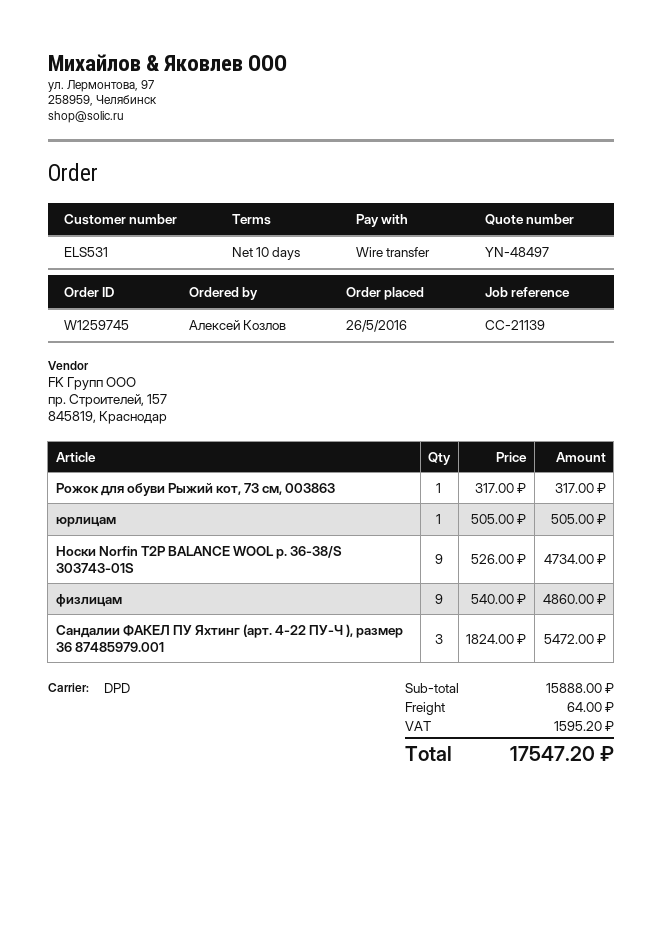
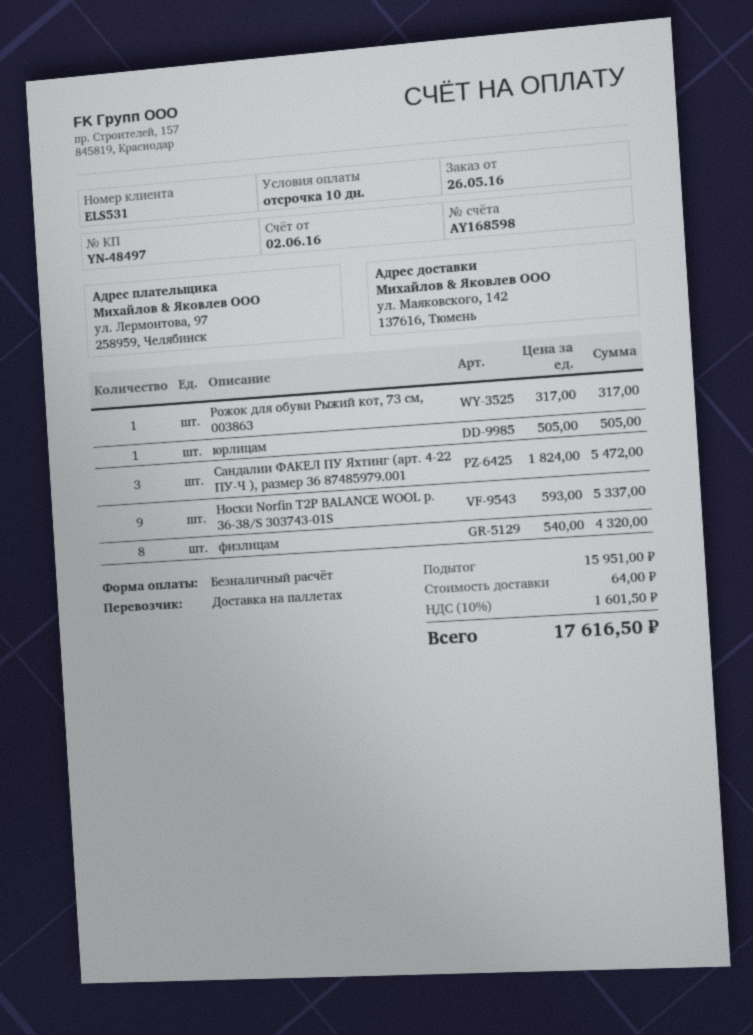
shipping method: DPD -> pallet freight
Носки Norfin T2P BALANCE WOOL р. 36-38/S 303743-01S: 9 x 526.00 = 4734.00 -> 9 x 593.00 = 5337.00
физлицам: 9 x 540.00 = 4860.00 -> 8 x 540.00 = 4320.00
subtotal: 15888.00 -> 15951.00
tax: 1595.20 -> 1601.50
total: 17547.20 -> 17616.50

